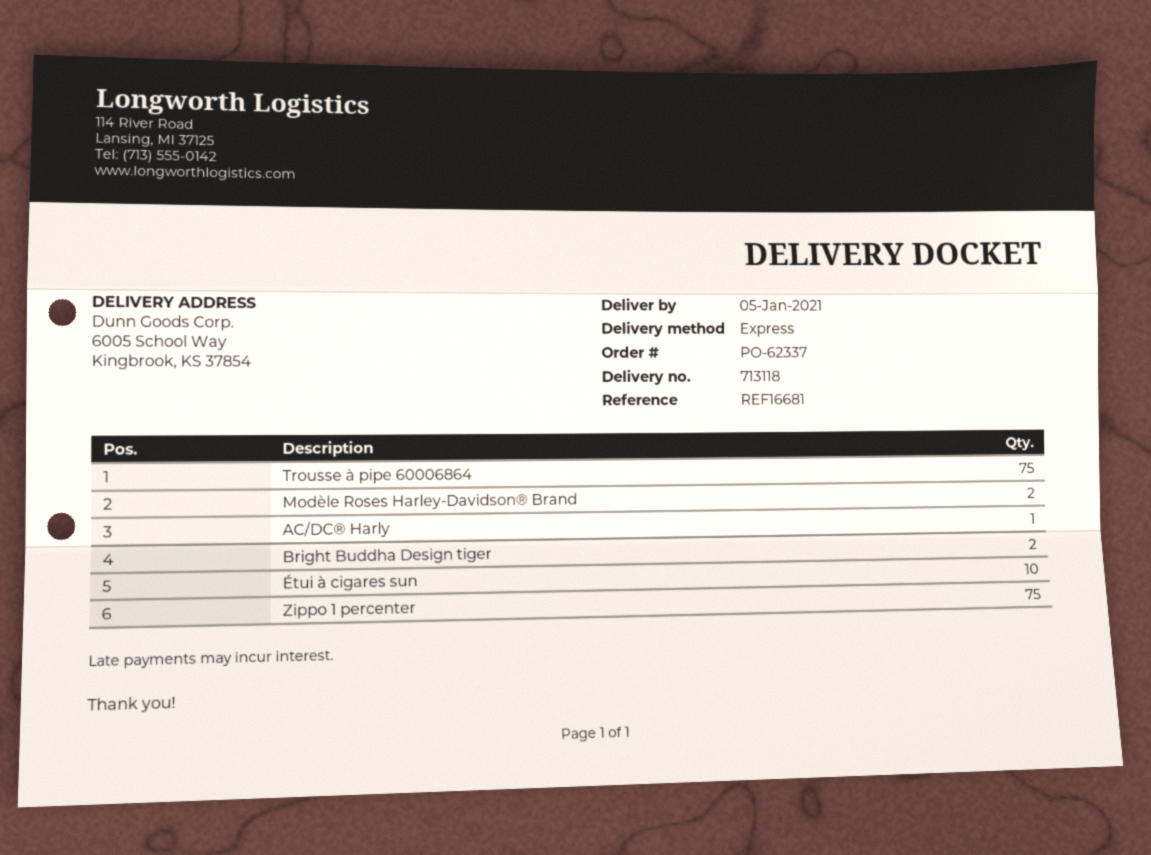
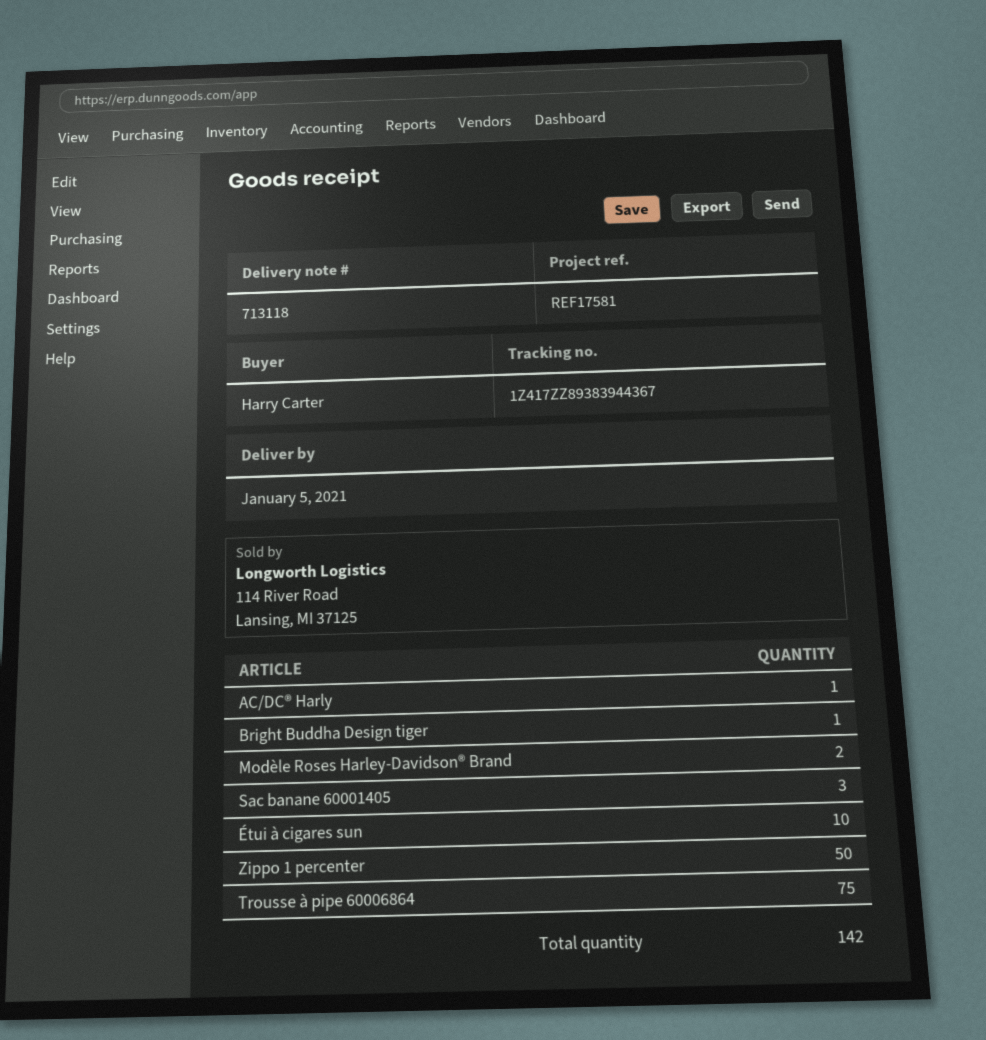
reference: REF16681 -> REF17581
Bright Buddha Design tiger: 2 -> 1
Zippo 1 percenter: 75 -> 50
Sac banane 60001405: none -> 3

